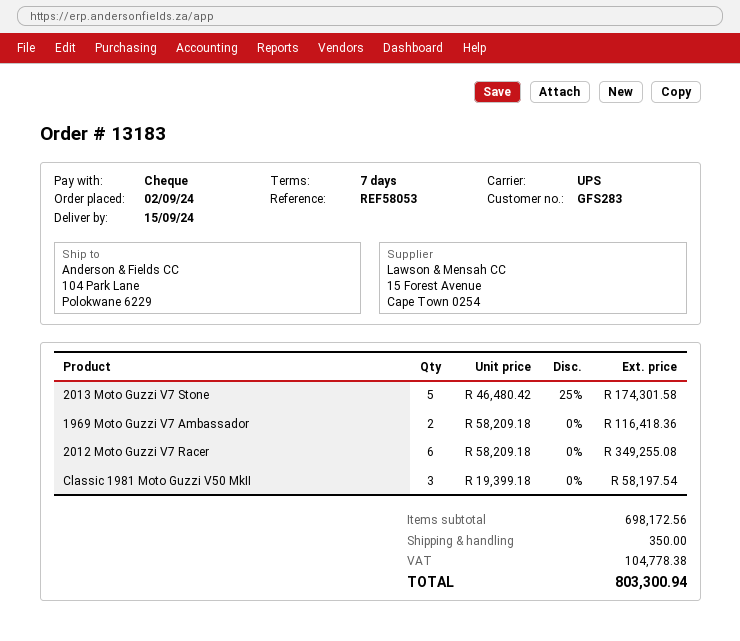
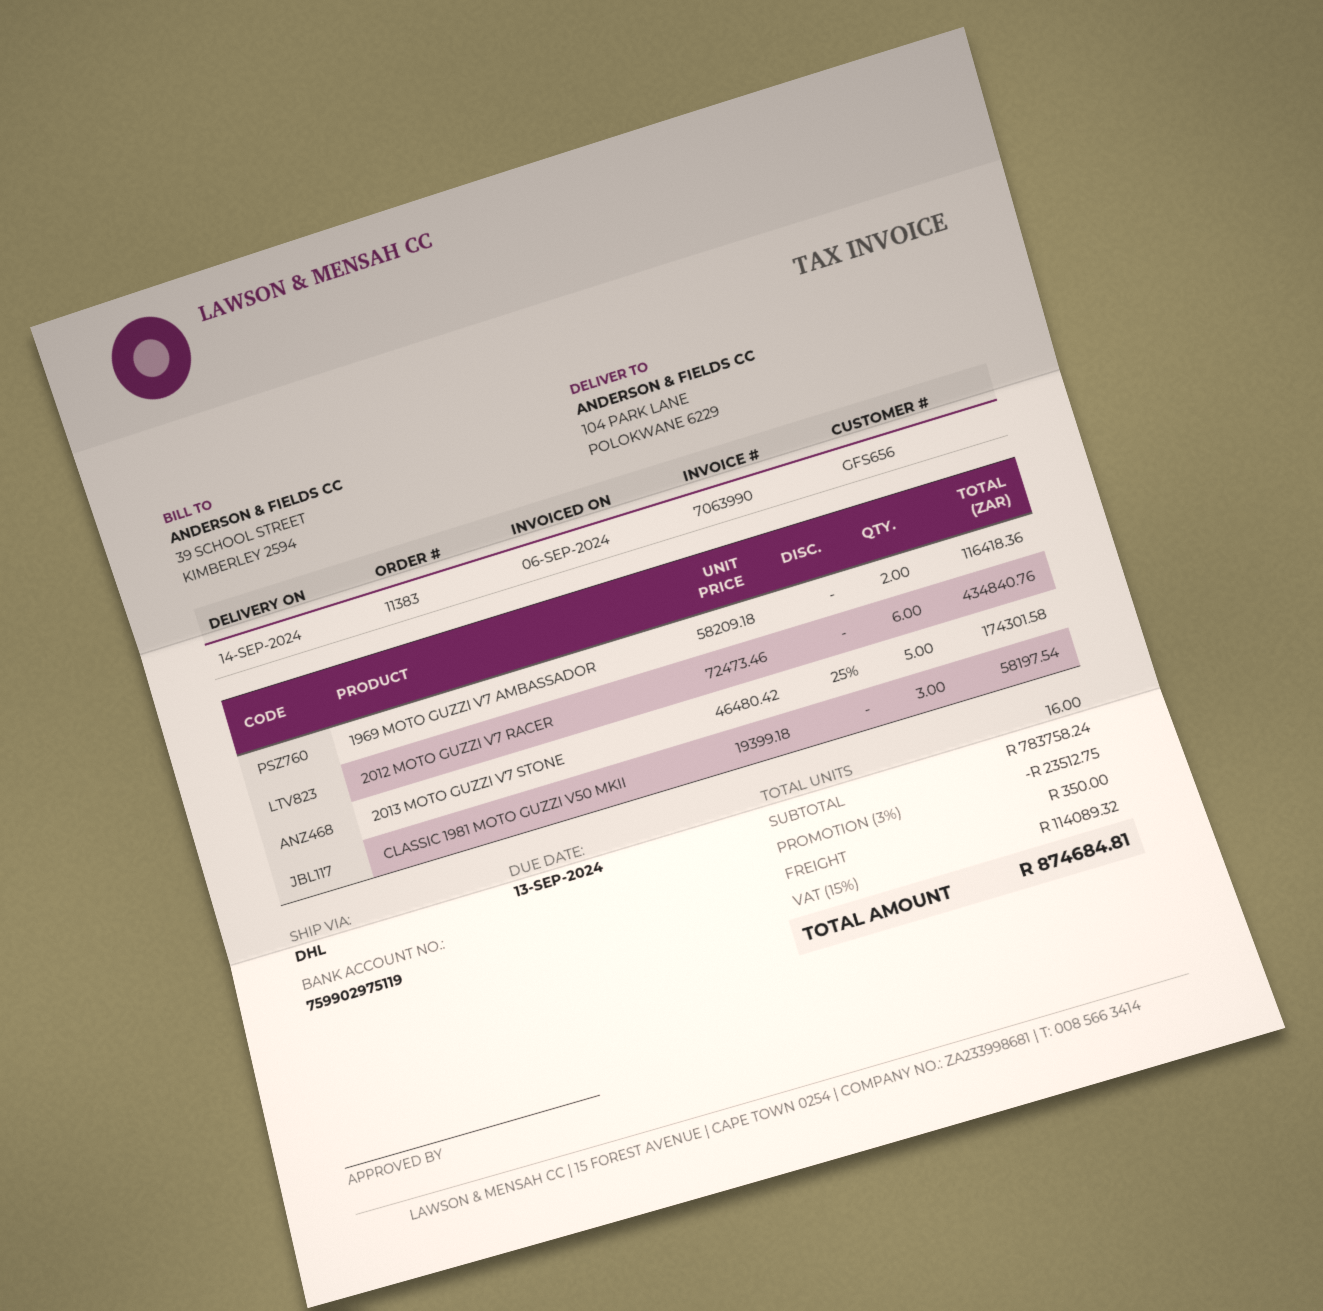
order number: 13183 -> 11383
delivery date: 2024-09-15 -> 2024-09-14
customer number: GFS283 -> GFS656
shipping method: UPS -> DHL
2012 Moto Guzzi V7 Racer: 6 x 58209.18 = 349255.08 -> 6 x 72473.46 = 434840.76
subtotal: 698172.56 -> 783758.24
discount: none -> 3% = 23512.75
tax: 104778.38 -> 114089.32
total: 803300.94 -> 874684.81

